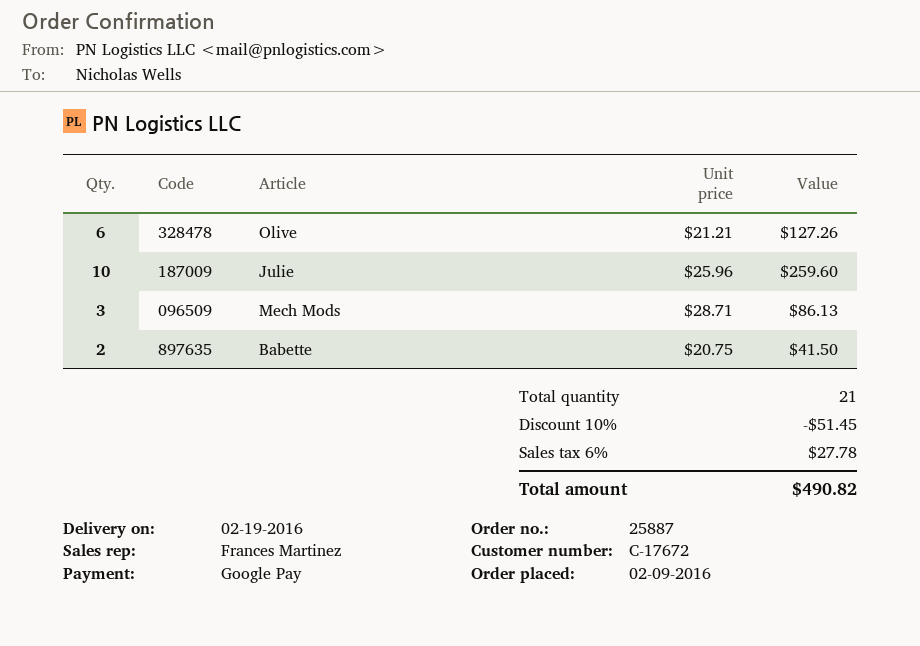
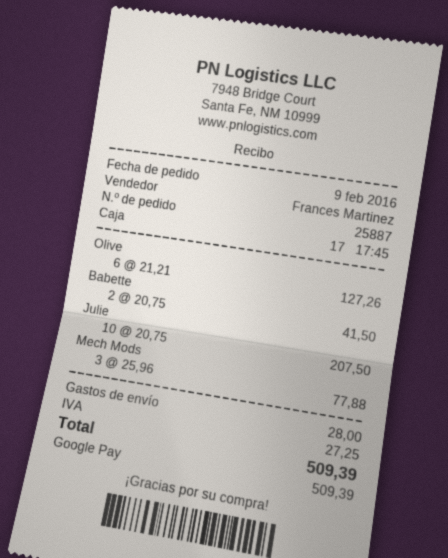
Julie: 10 x 25.96 = 259.60 -> 10 x 20.75 = 207.50
Mech Mods: 3 x 28.71 = 86.13 -> 3 x 25.96 = 77.88
discount: 10% = 51.45 -> none
shipping: none -> 28.00
tax: 27.78 -> 27.25
total: 490.82 -> 509.39

